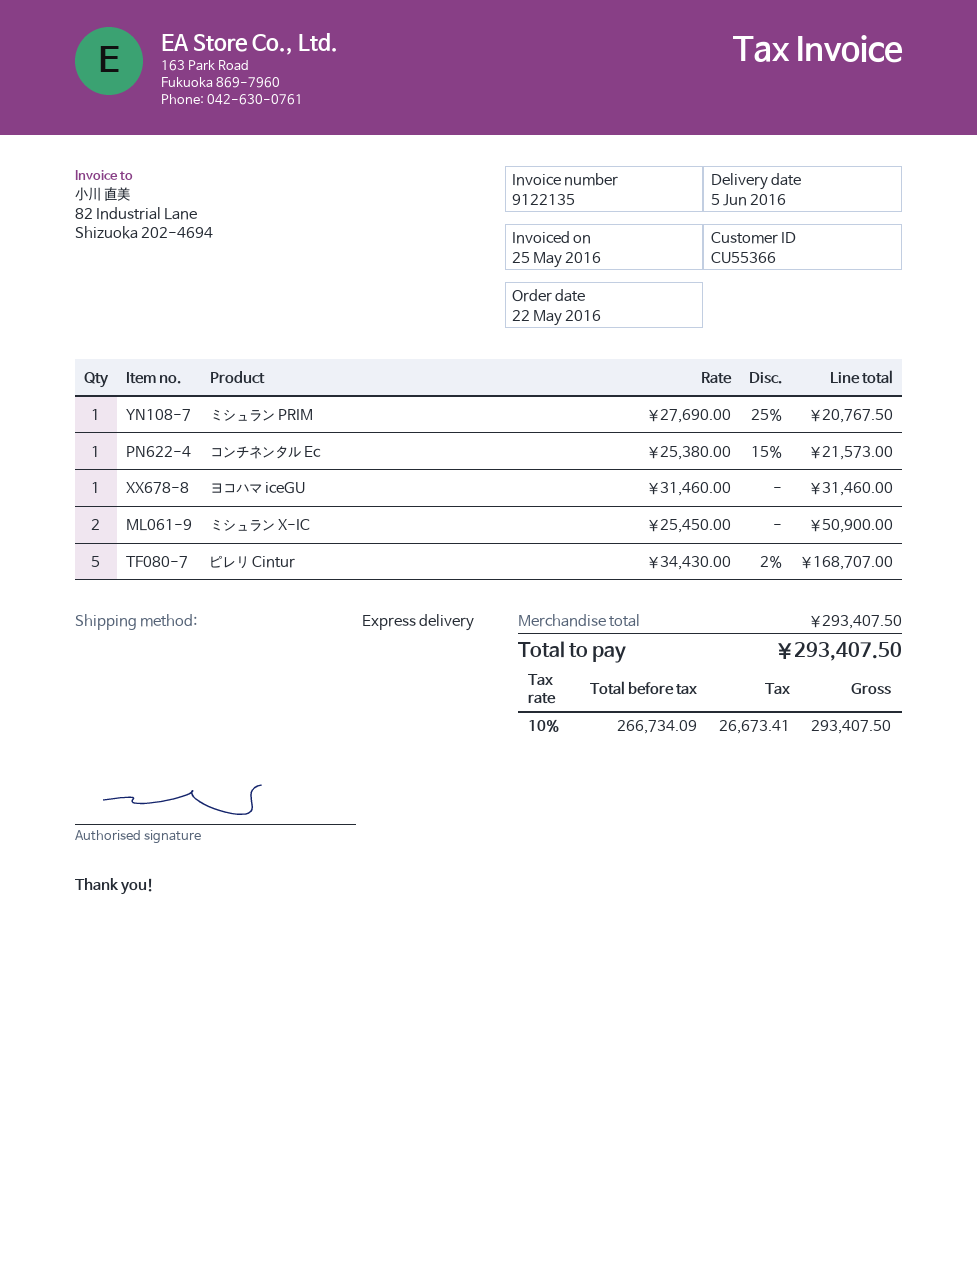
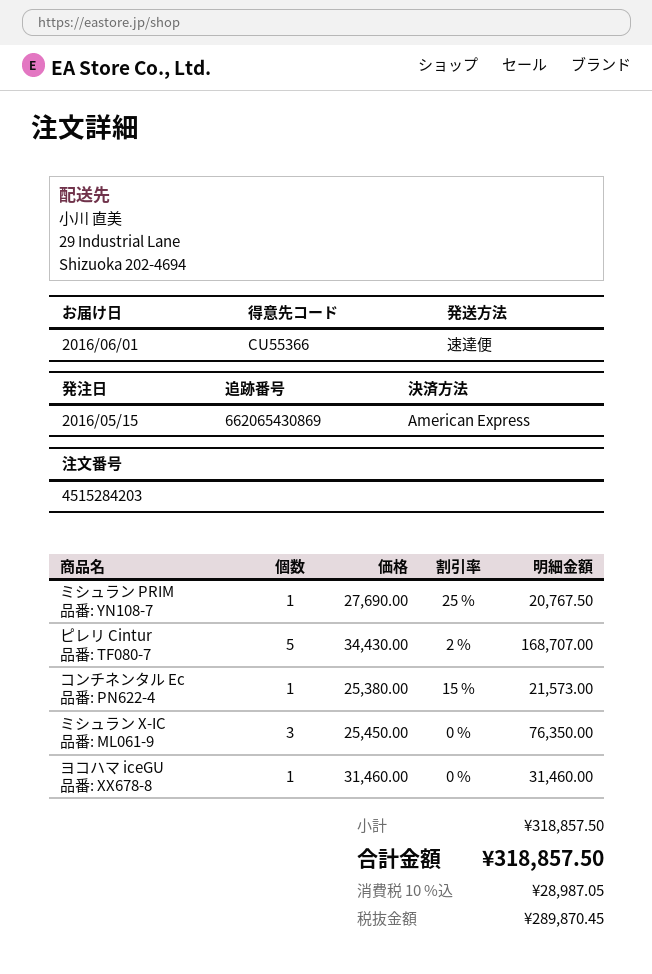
order date: 2016-05-22 -> 2016-05-15
delivery date: 2016-06-05 -> 2016-06-01
ミシュラン X-IC: 2 x 25450.00 = 50900.00 -> 3 x 25450.00 = 76350.00
subtotal: 293407.50 -> 318857.50
net: 266734.09 -> 289870.45
tax: 10% = 26673.41 -> 10% = 28987.05
total: 293407.50 -> 318857.50

